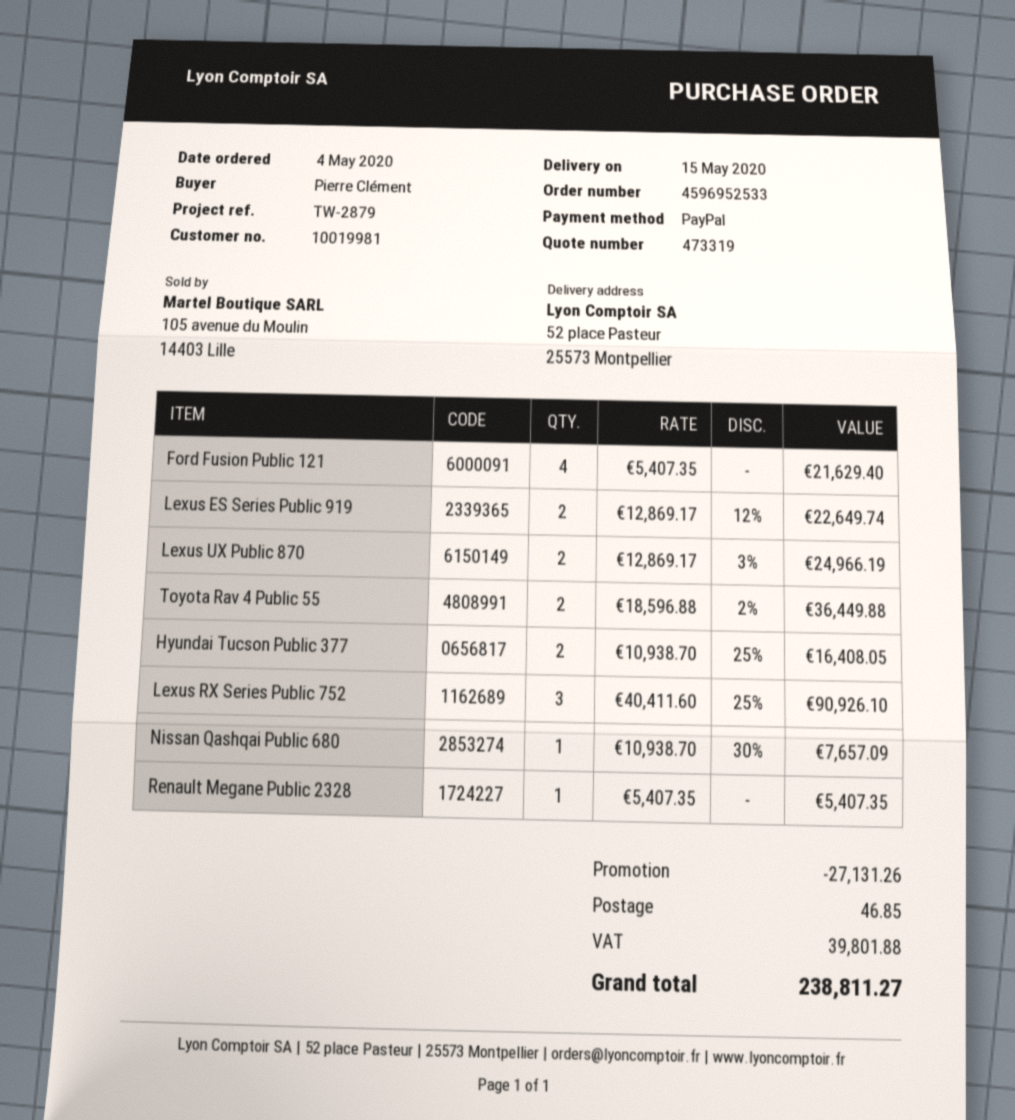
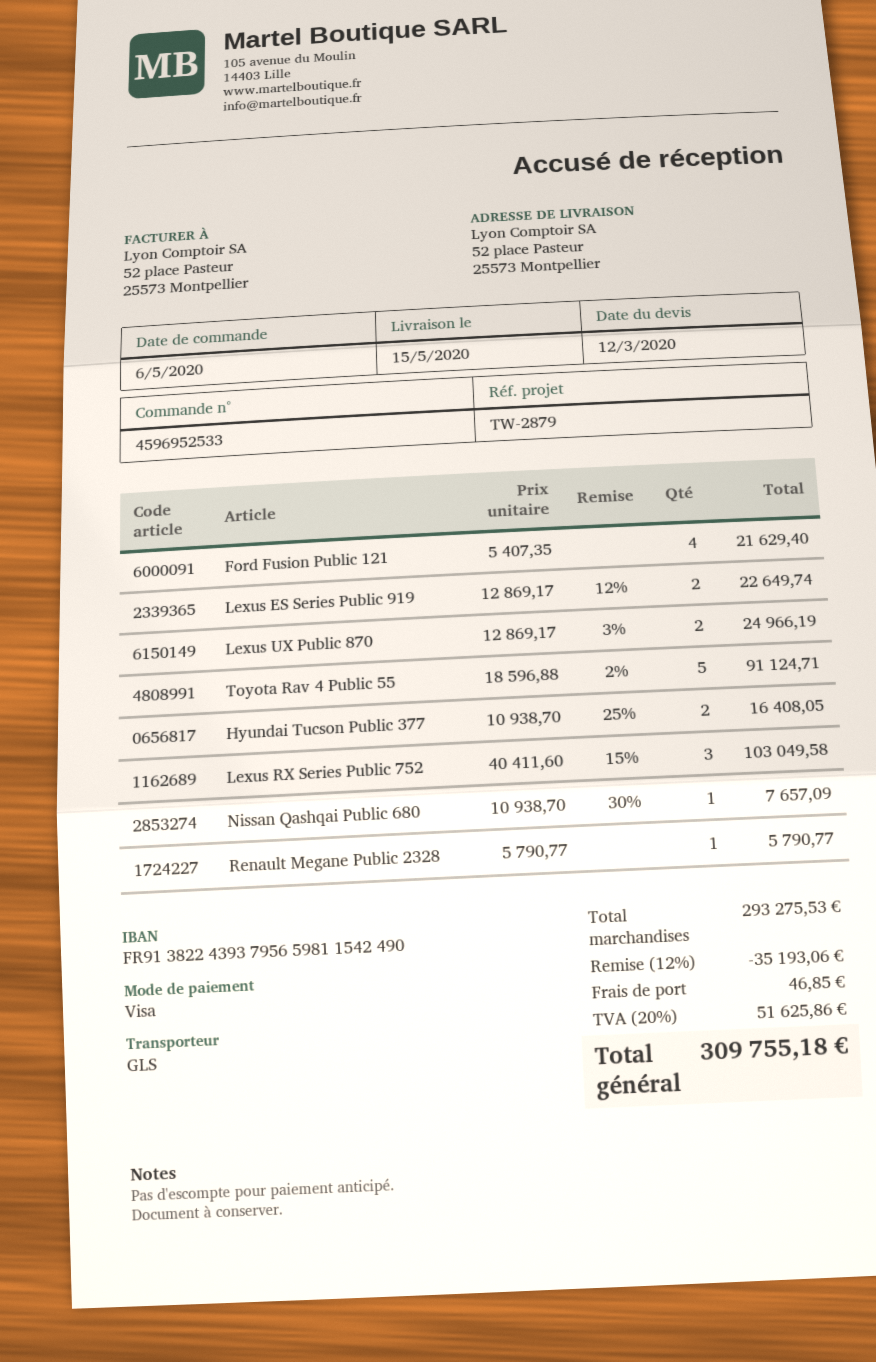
order date: 2020-05-04 -> 2020-05-06
payment method: PayPal -> Visa
Toyota Rav 4 Public 55: 2 x 18596.88 - 2% = 36449.88 -> 5 x 18596.88 - 2% = 91124.71
Lexus RX Series Public 752: 3 x 40411.60 - 25% = 90926.10 -> 3 x 40411.60 - 15% = 103049.58
Renault Megane Public 2328: 1 x 5407.35 = 5407.35 -> 1 x 5790.77 = 5790.77
discount: 27131.26 -> 35193.06
tax: 39801.88 -> 51625.86
total: 238811.27 -> 309755.18

